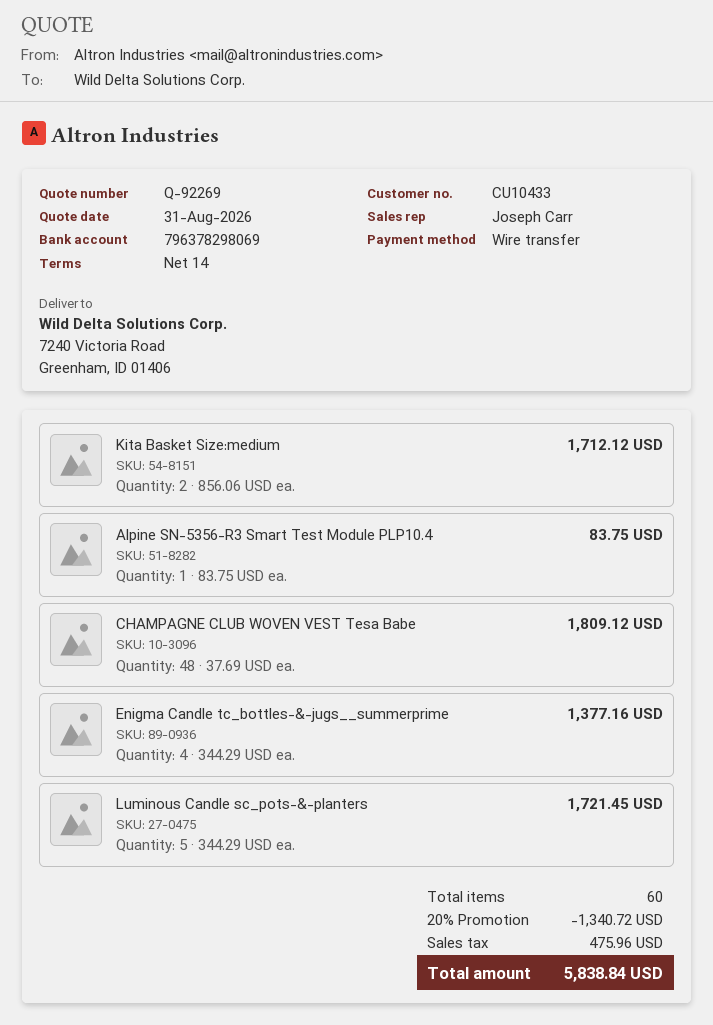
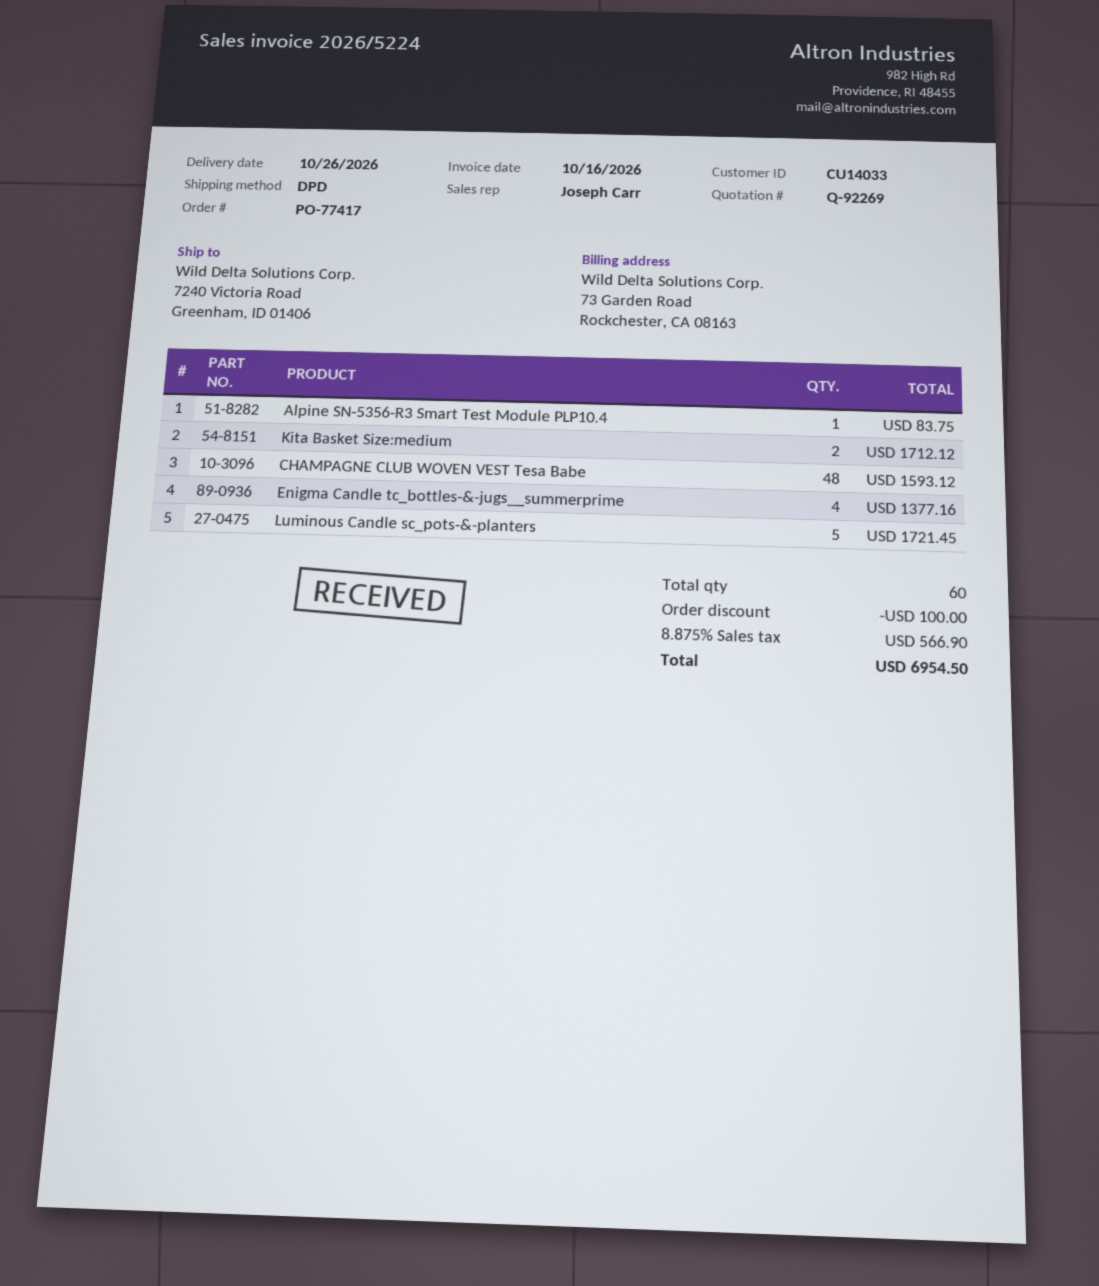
customer number: CU10433 -> CU14033
CHAMPAGNE CLUB WOVEN VEST Tesa Babe: 48 for 1809.12 -> 48 for 1593.12
discount: 1340.72 -> 100.00
tax: 475.96 -> 566.90
total: 5838.84 -> 6954.50

